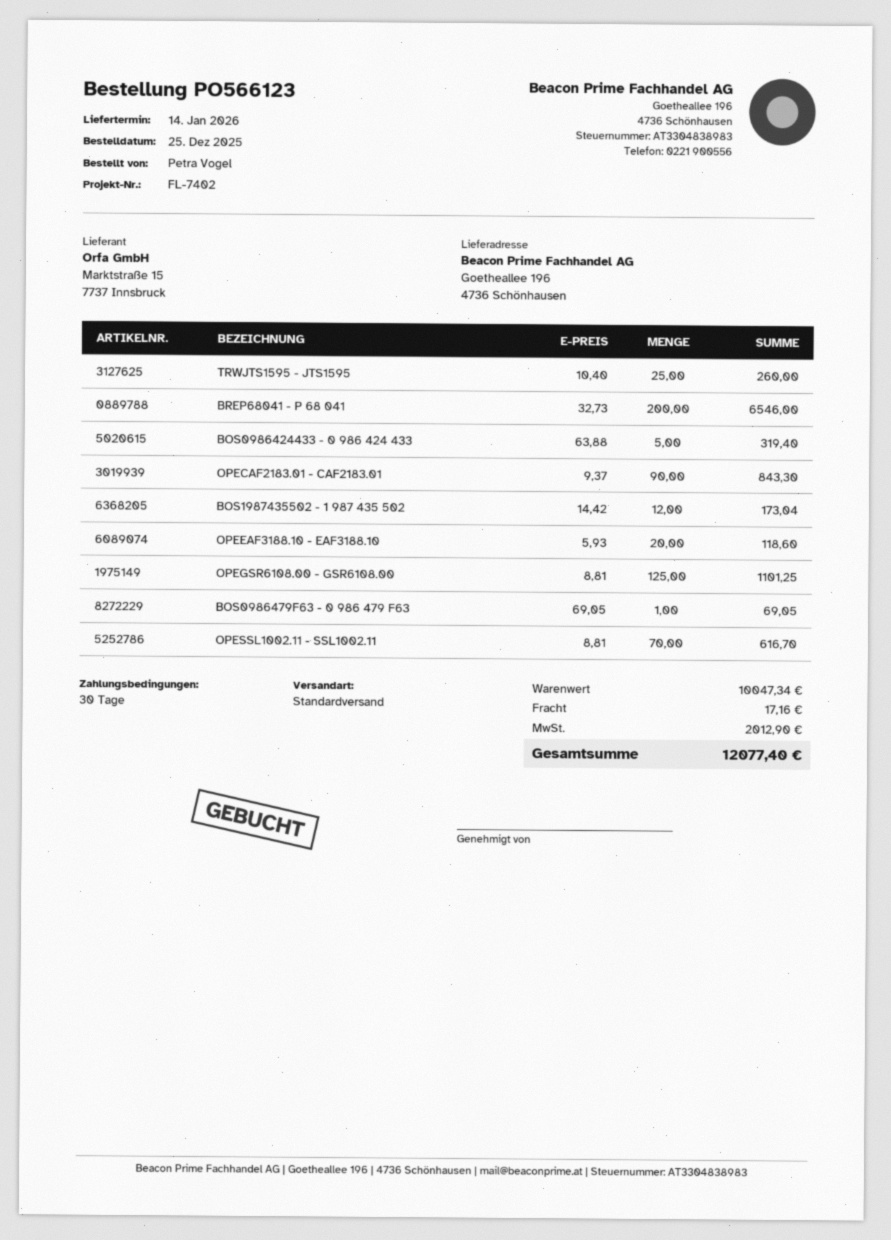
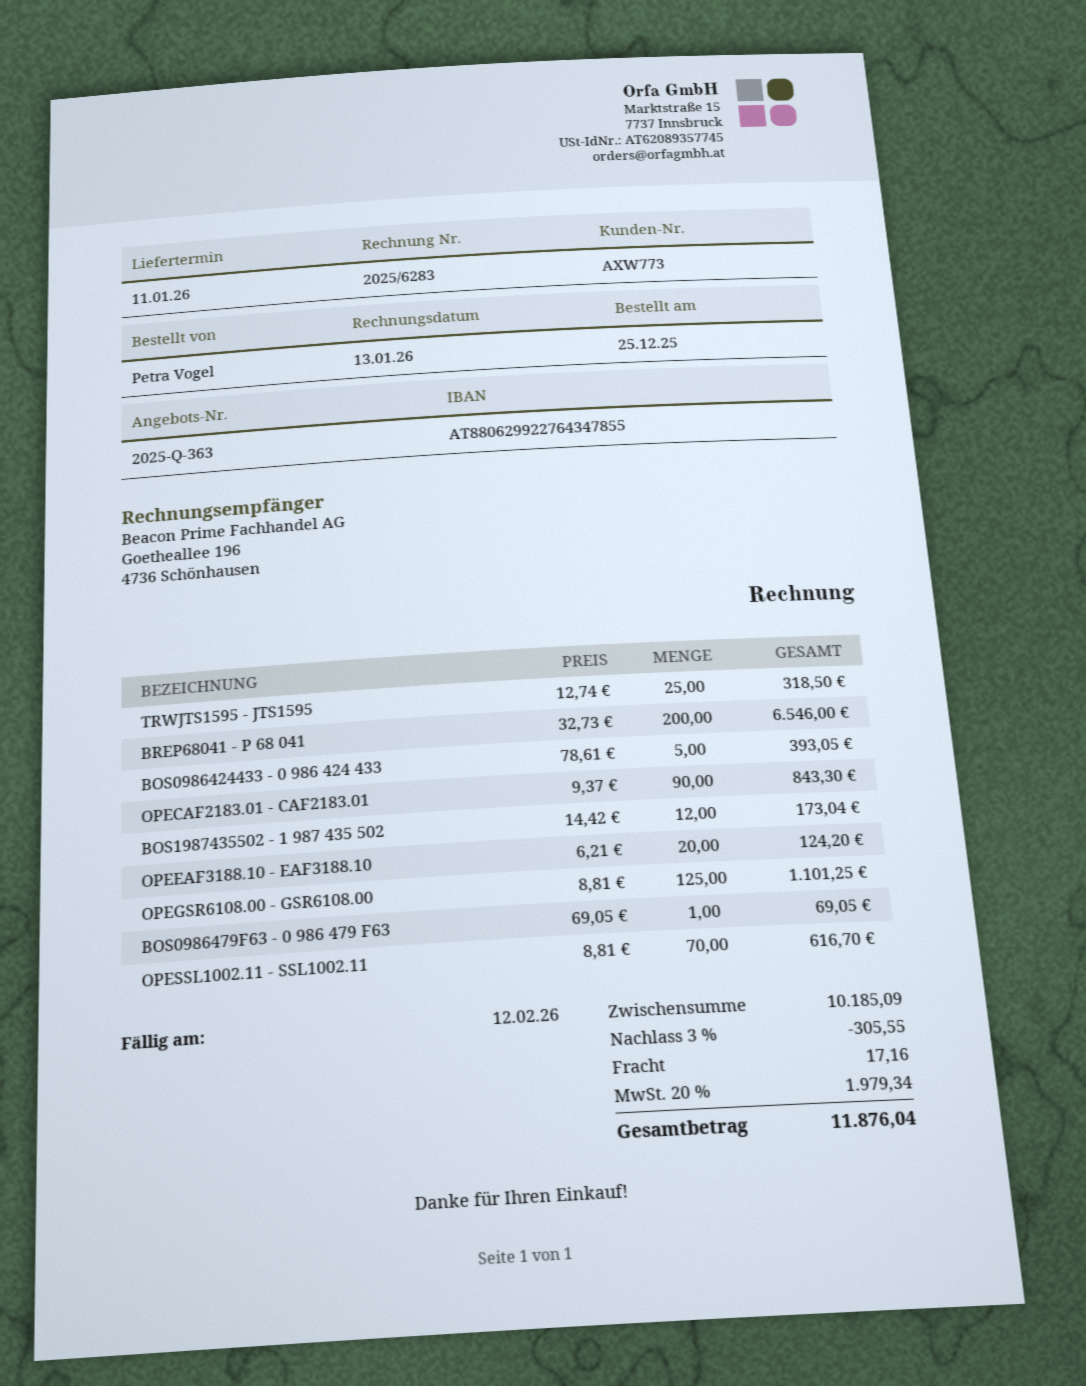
delivery date: 2026-01-14 -> 2026-01-11
TRWJTS1595 - JTS1595: 25 x 10.40 = 260.00 -> 25 x 12.74 = 318.50
BOS0986424433 - 0 986 424 433: 5 x 63.88 = 319.40 -> 5 x 78.61 = 393.05
OPEEAF3188.10 - EAF3188.10: 20 x 5.93 = 118.60 -> 20 x 6.21 = 124.20
subtotal: 10047.34 -> 10185.09
discount: none -> 3% = 305.55
tax: 2012.90 -> 1979.34
total: 12077.40 -> 11876.04

